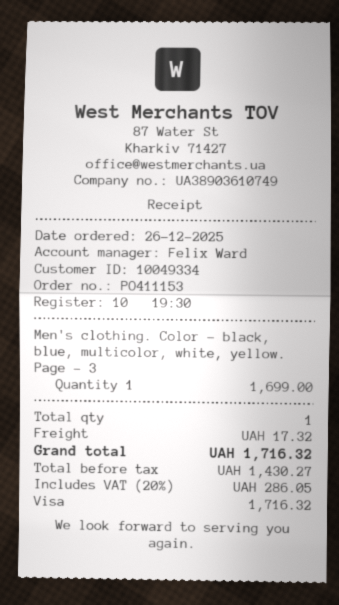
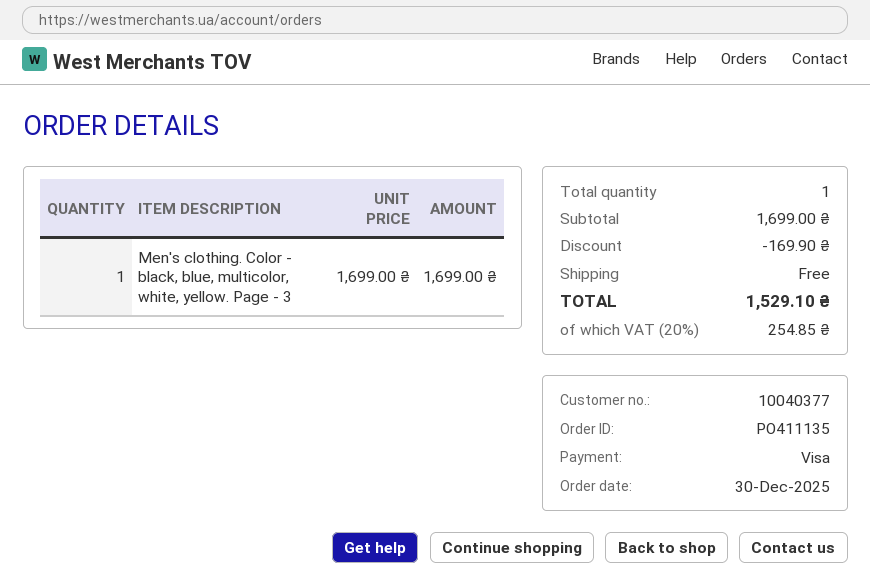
order number: PO411153 -> PO411135
order date: 2025-12-26 -> 2025-12-30
customer number: 10049334 -> 10040377
discount: none -> 169.90
shipping: 17.32 -> 0.00
tax: 20% = 286.05 -> 20% = 254.85
total: 1716.32 -> 1529.10

